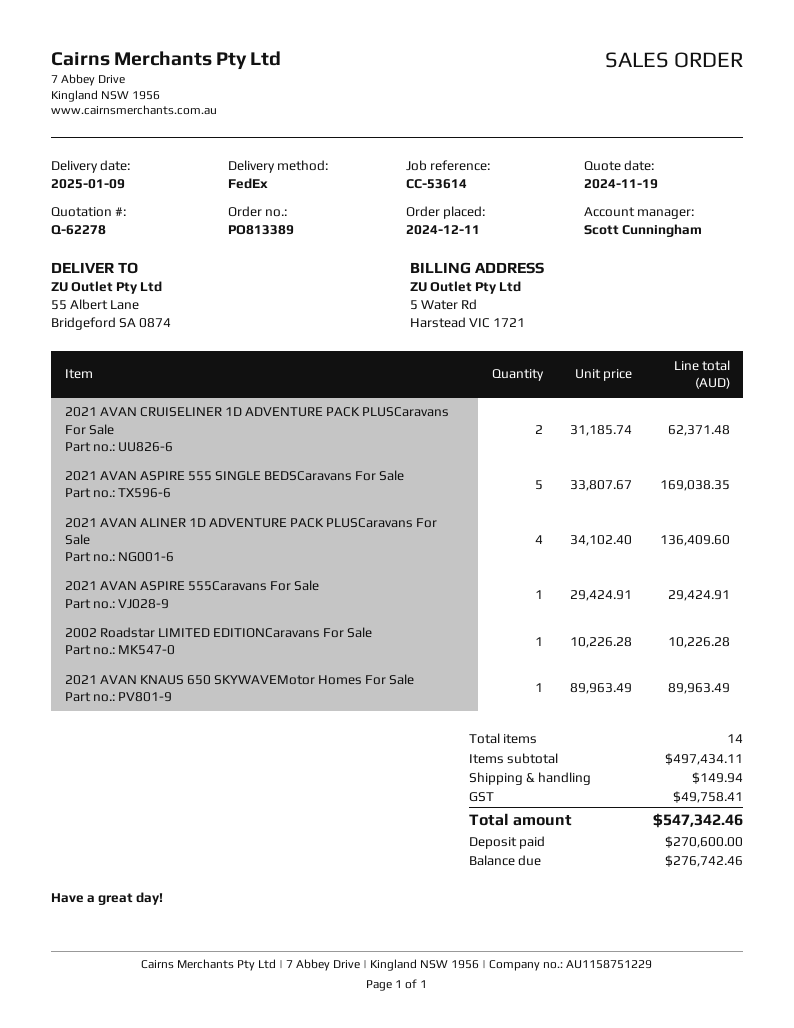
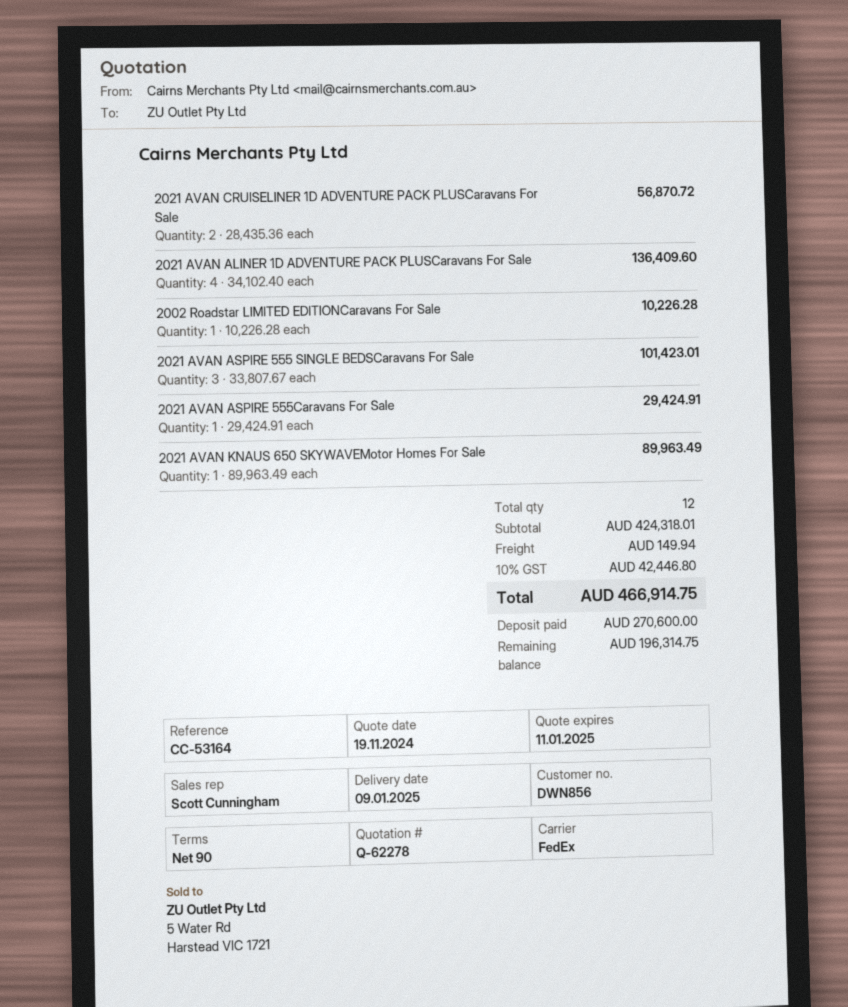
reference: CC-53614 -> CC-53164
2021 AVAN CRUISELINER 1D ADVENTURE PACK PLUSCaravans For Sale: 2 x 31185.74 = 62371.48 -> 2 x 28435.36 = 56870.72
2021 AVAN ASPIRE 555 SINGLE BEDSCaravans For Sale: 5 x 33807.67 = 169038.35 -> 3 x 33807.67 = 101423.01
total quantity: 14 -> 12
subtotal: 497434.11 -> 424318.01
tax: 49758.41 -> 42446.80
total: 547342.46 -> 466914.75
balance: 276742.46 -> 196314.75

